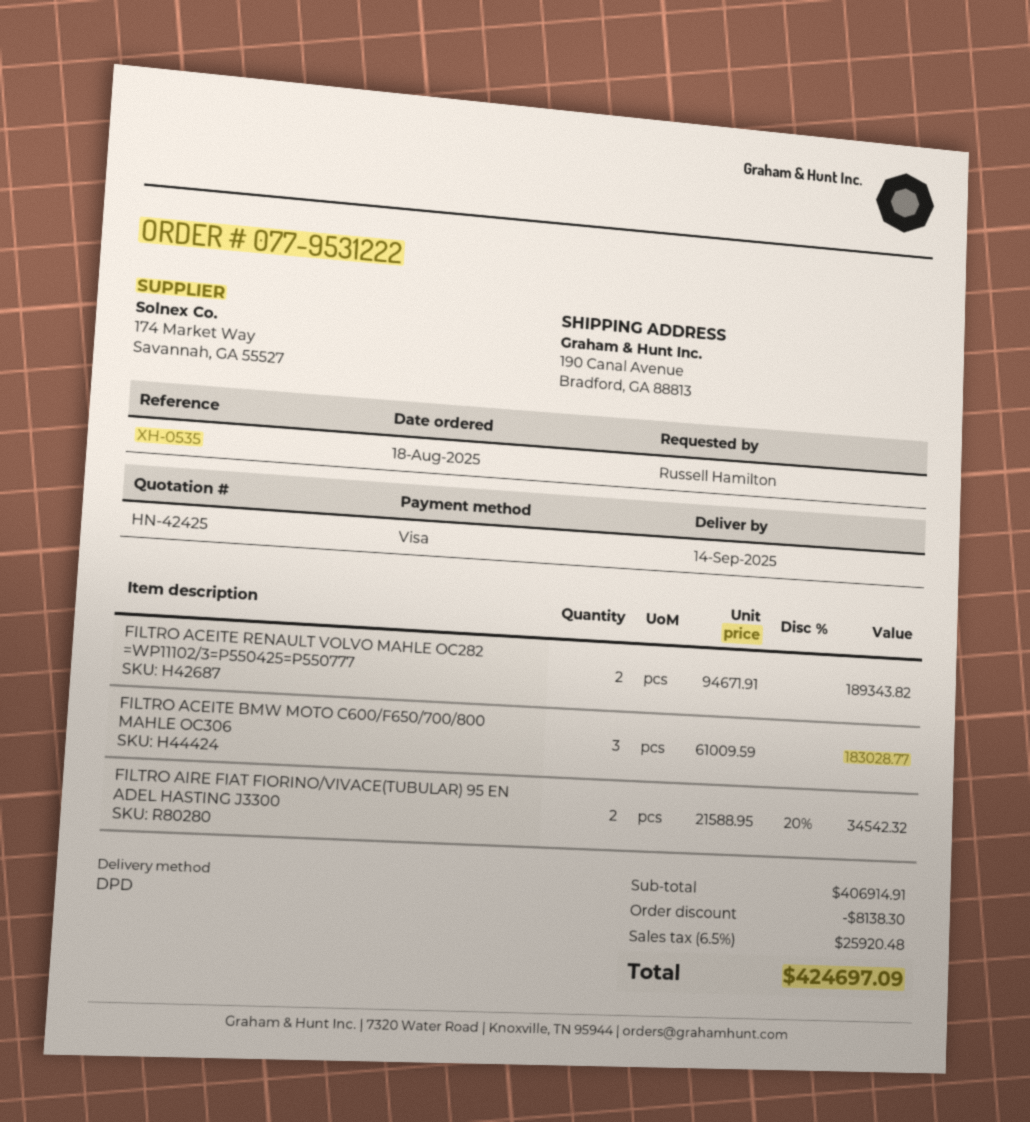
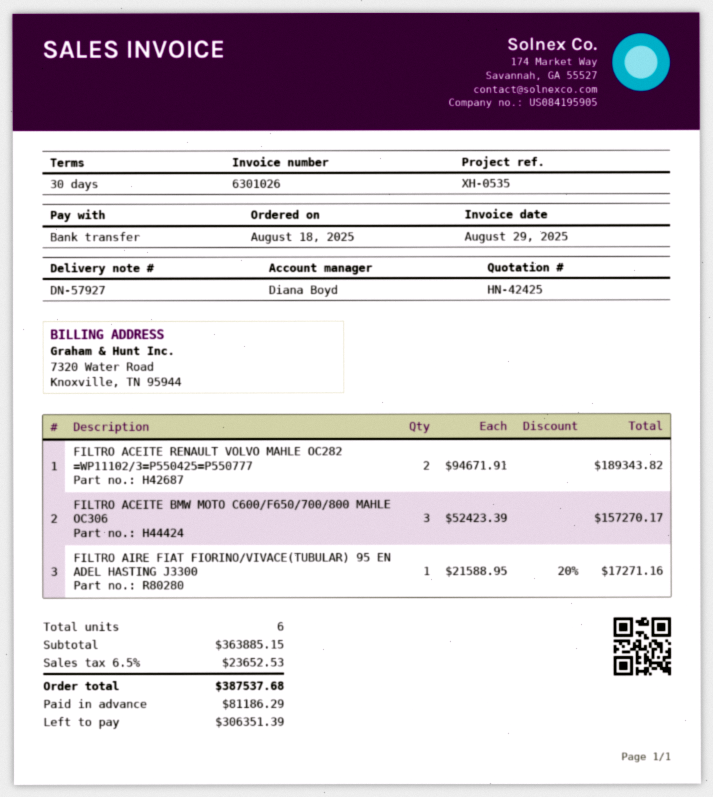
payment method: Visa -> bank transfer
FILTRO ACEITE BMW MOTO C600/F650/700/800 MAHLE OC306: 3 x 61009.59 = 183028.77 -> 3 x 52423.39 = 157270.17
FILTRO AIRE FIAT FIORINO/VIVACE(TUBULAR) 95 EN ADEL HASTING J3300: 2 x 21588.95 - 20% = 34542.32 -> 1 x 21588.95 - 20% = 17271.16
subtotal: 406914.91 -> 363885.15
discount: 8138.30 -> none
tax: 6.5% = 25920.48 -> 6.5% = 23652.53
total: 424697.09 -> 387537.68

